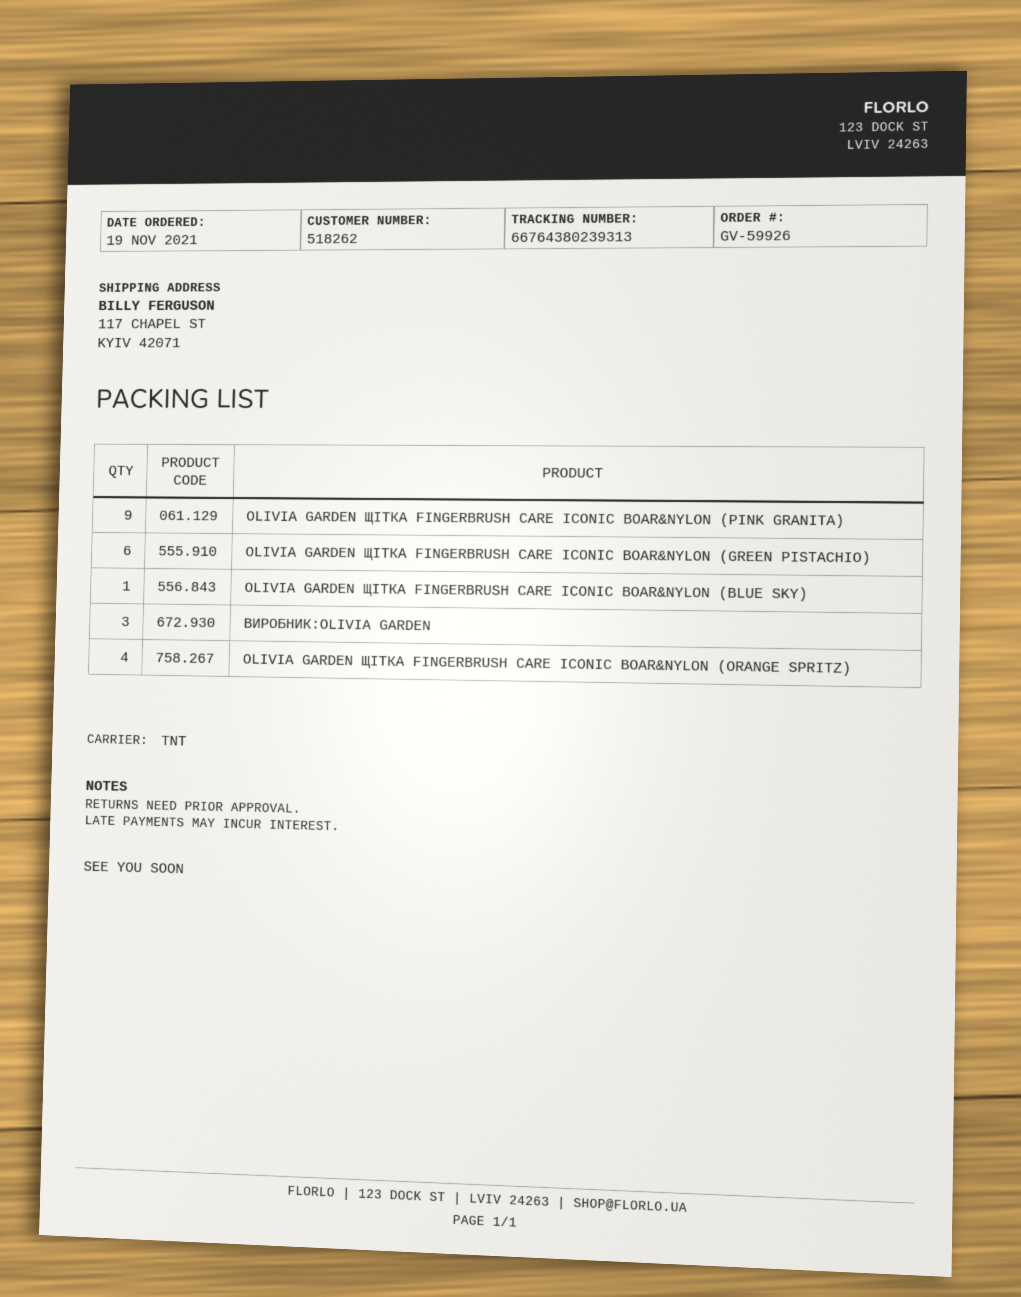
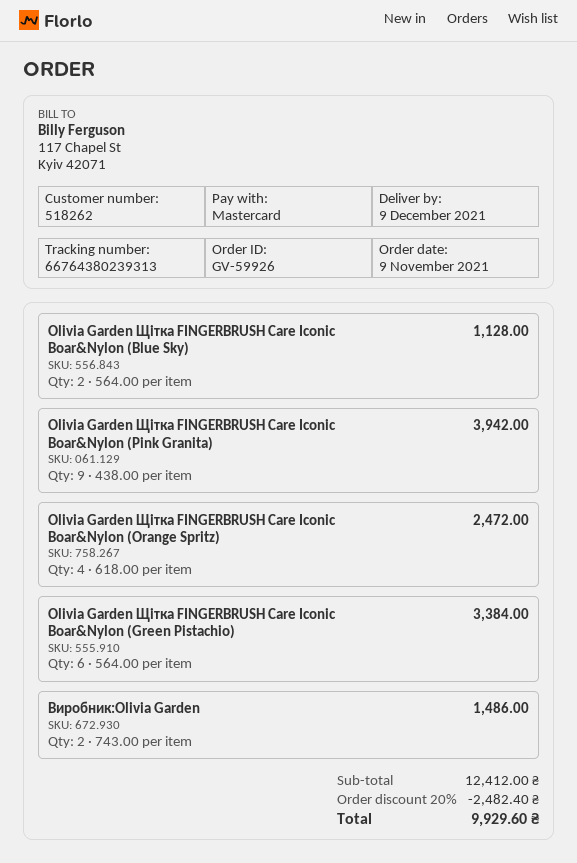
order date: 2021-11-19 -> 2021-11-09
OLIVIA GARDEN ЩІТКА FINGERBRUSH CARE ICONIC BOAR&NYLON (BLUE SKY): 1 -> 2
ВИРОБНИК:OLIVIA GARDEN: 3 -> 2

